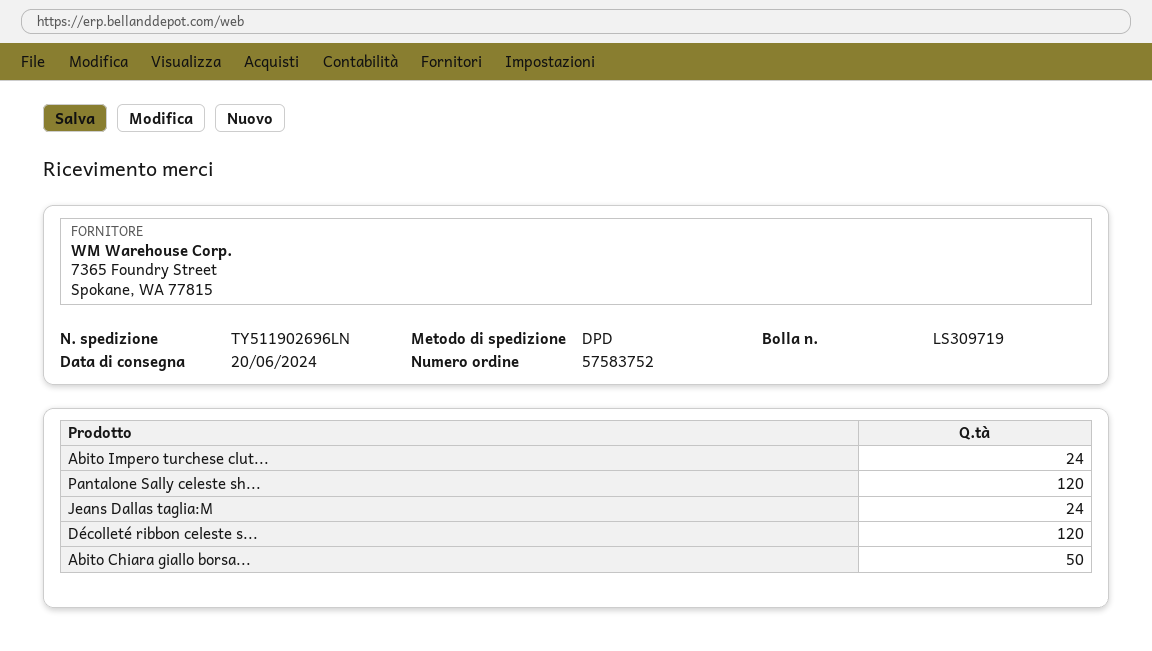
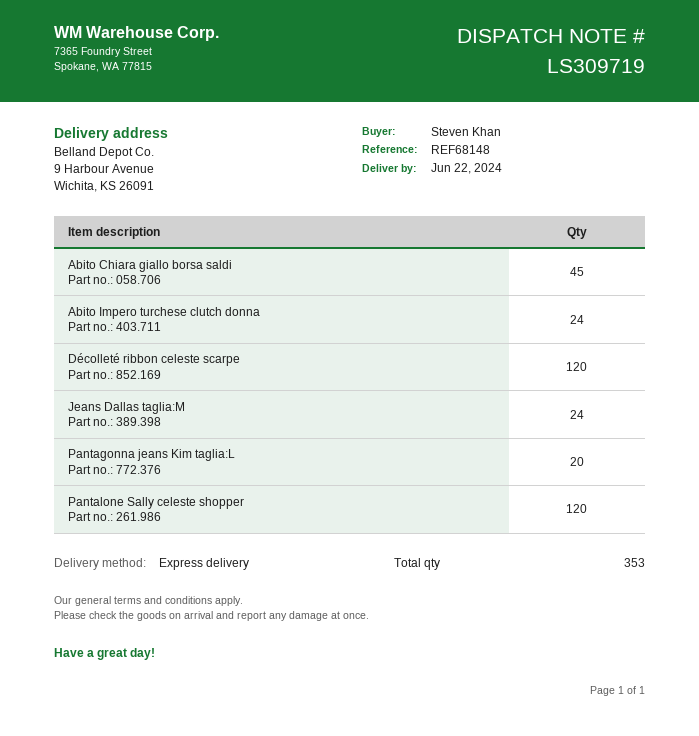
delivery date: 2024-06-20 -> 2024-06-22
shipping method: DPD -> express
Abito Chiara giallo borsa...: 50 -> 45
Pantagonna jeans Kim taglia:L: none -> 20

